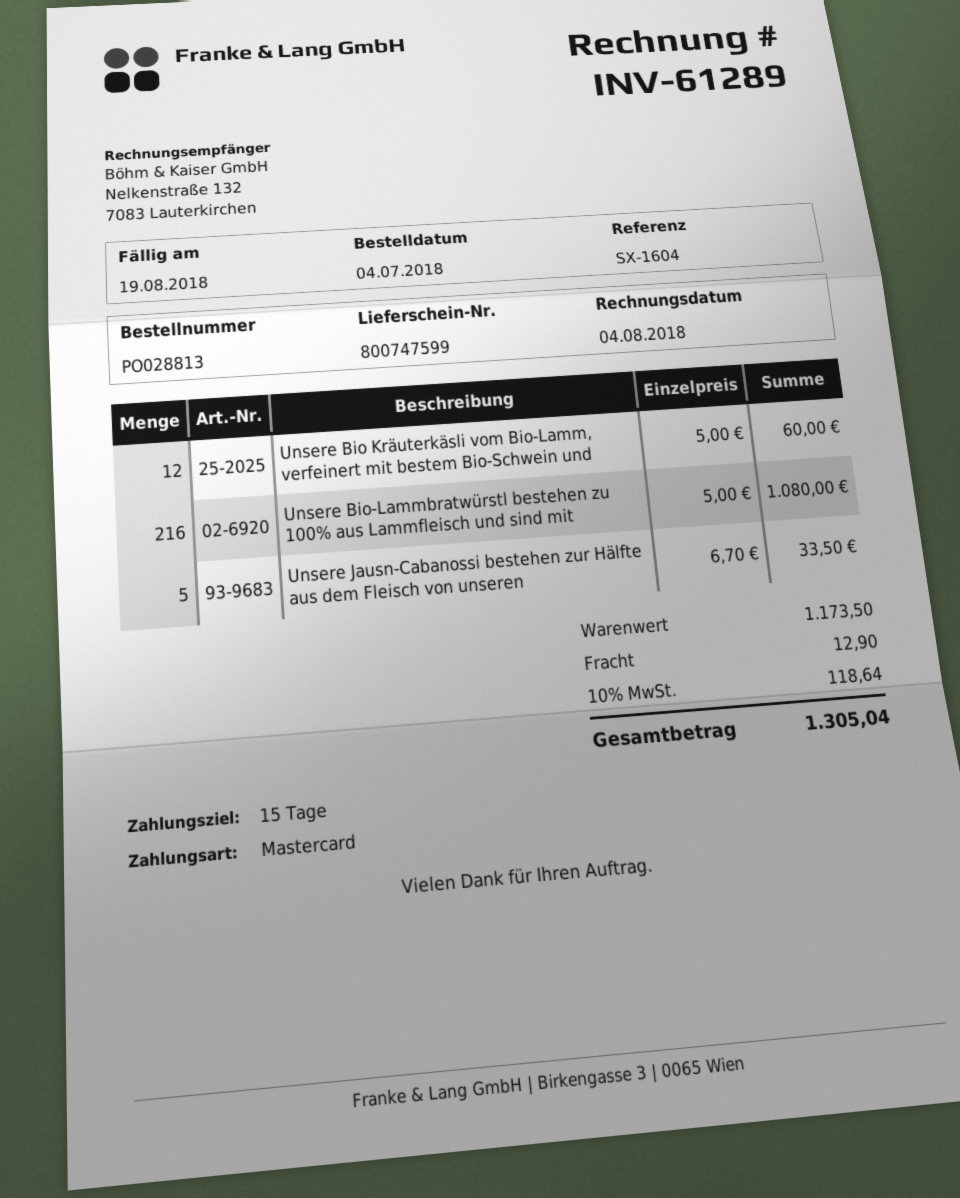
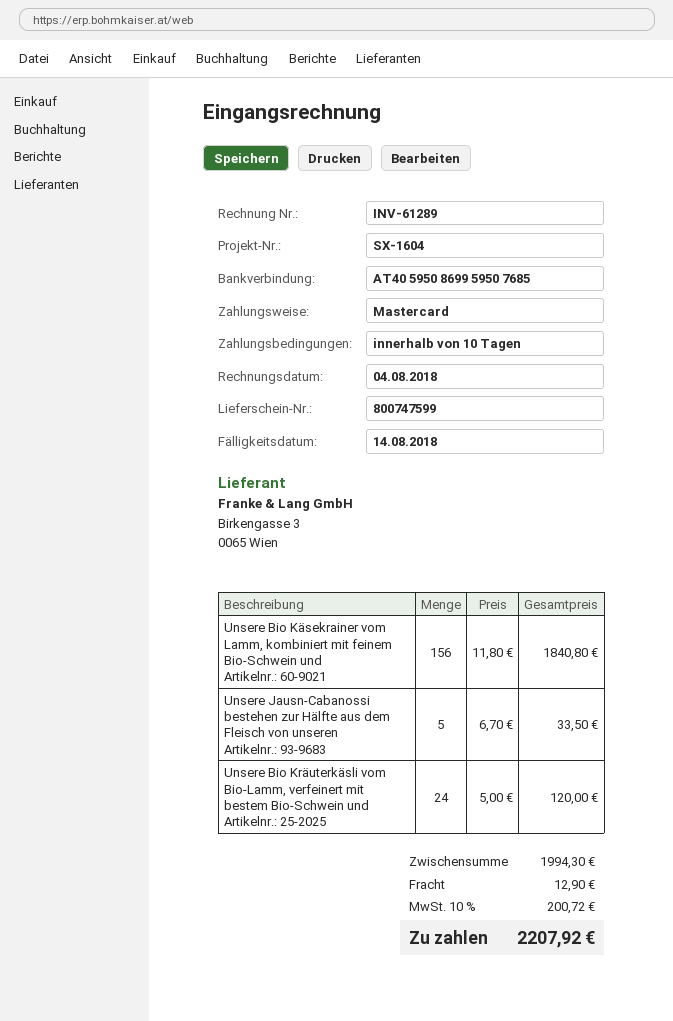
payment terms: 15 days -> 10 days
due date: 2018-08-19 -> 2018-08-14
Unsere Bio Kräuterkäsli vom Bio-Lamm, verfeinert mit bestem Bio-Schwein und: 12 x 5.00 = 60.00 -> 24 x 5.00 = 120.00
Unsere Bio-Lammbratwürstl bestehen zu 100% aus Lammfleisch und sind mit: 216 x 5.00 = 1080.00 -> none
Unsere Bio Käsekrainer vom Lamm, kombiniert mit feinem Bio-Schwein und: none -> 156 x 11.80 = 1840.80
subtotal: 1173.50 -> 1994.30
tax: 10% = 118.64 -> 10% = 200.72
total: 1305.04 -> 2207.92

